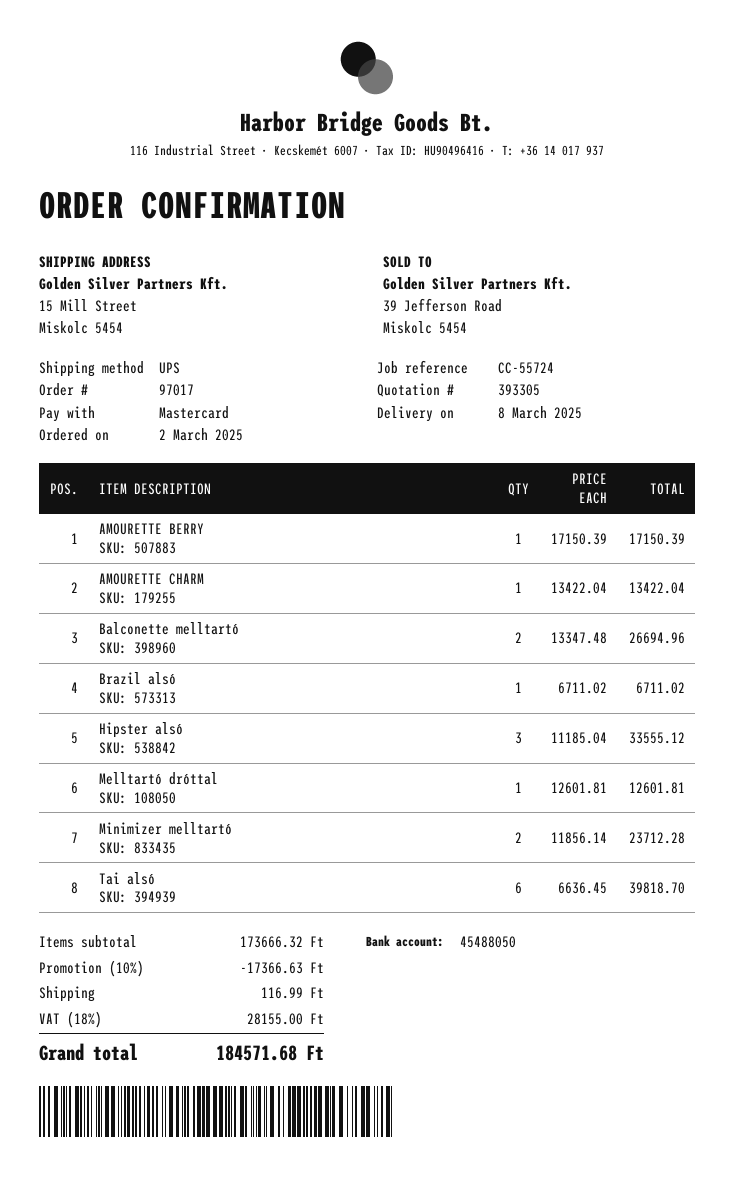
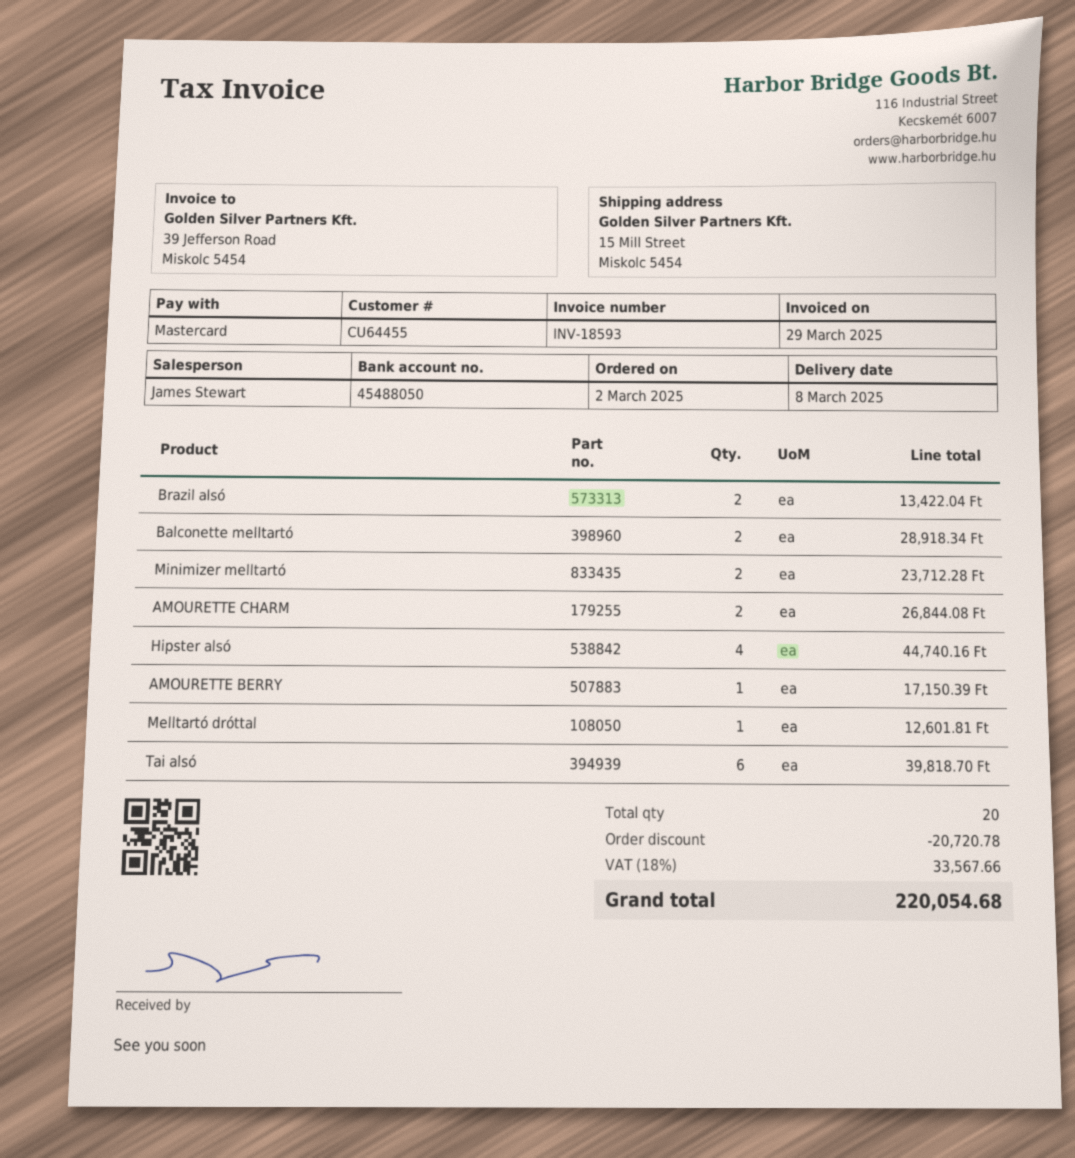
AMOURETTE CHARM: 1 for 13422.04 -> 2 for 26844.08
Balconette melltartó: 2 for 26694.96 -> 2 for 28918.34
Brazil alsó: 1 for 6711.02 -> 2 for 13422.04
Hipster alsó: 3 for 33555.12 -> 4 for 44740.16
discount: 17366.63 -> 20720.78
shipping: 116.99 -> none
tax: 18% = 28155.00 -> 18% = 33567.66
total: 184571.68 -> 220054.68

